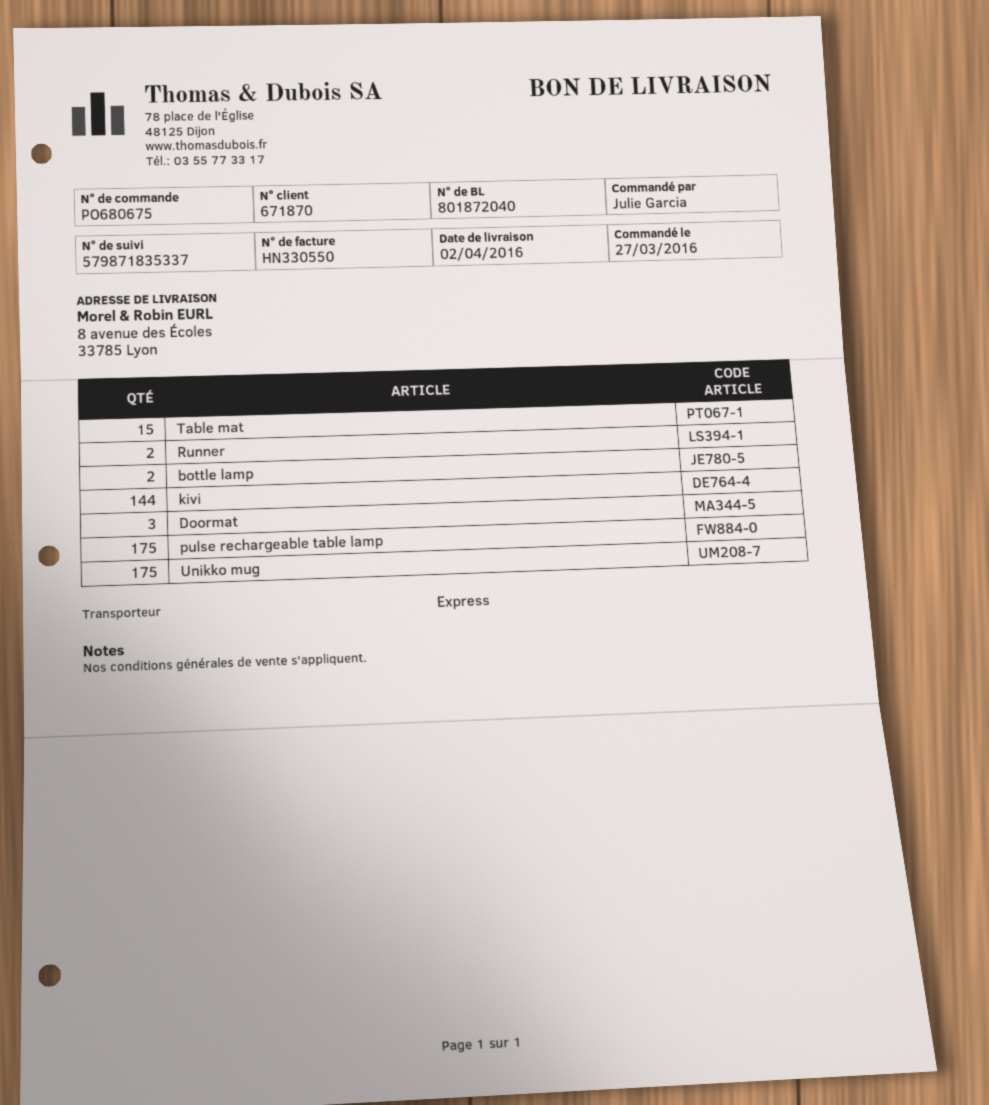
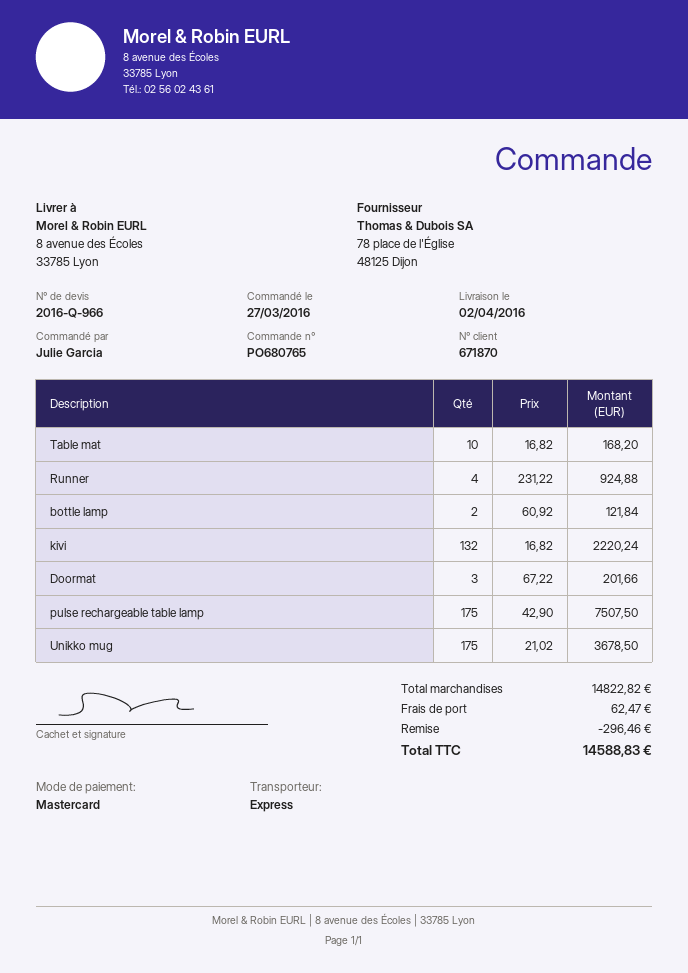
order number: PO680675 -> PO680765
Table mat: 15 -> 10
Runner: 2 -> 4
kivi: 144 -> 132

